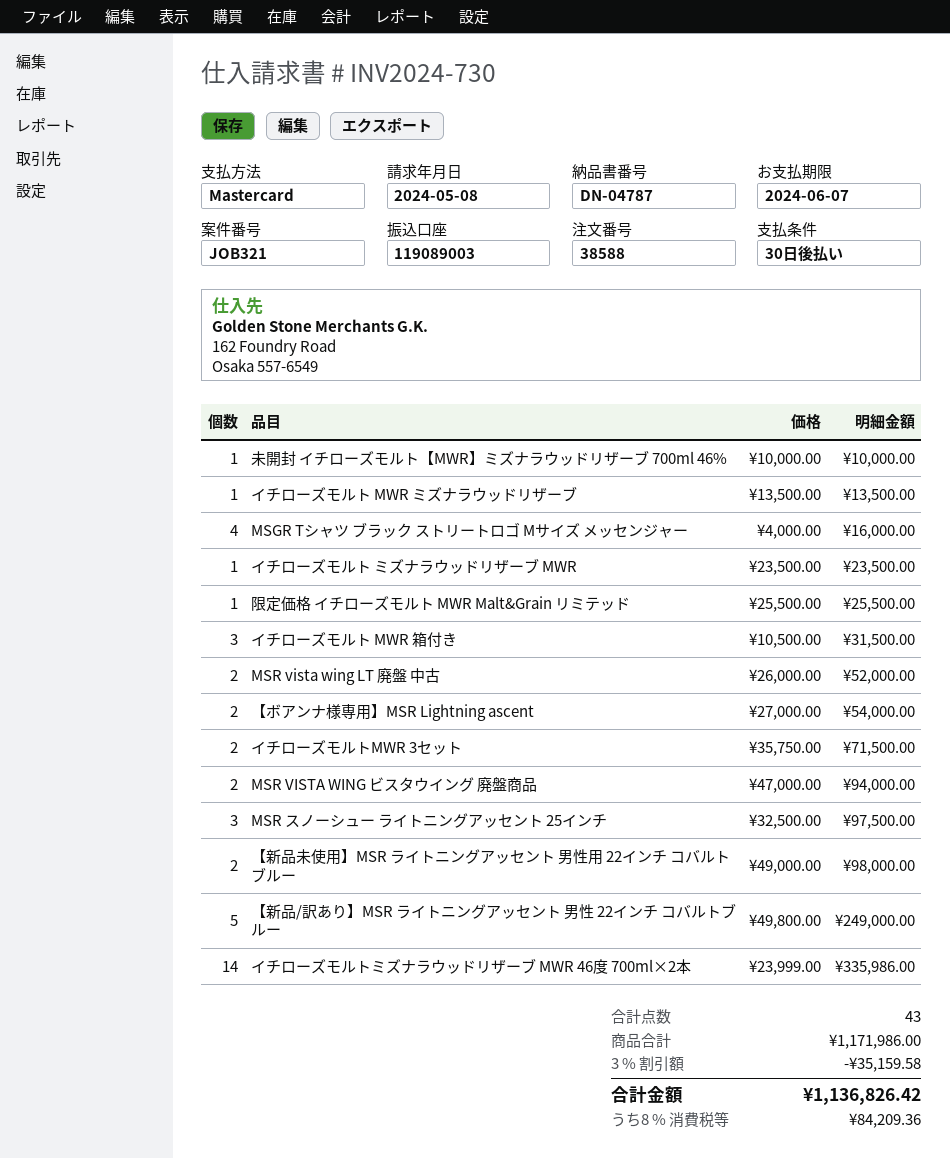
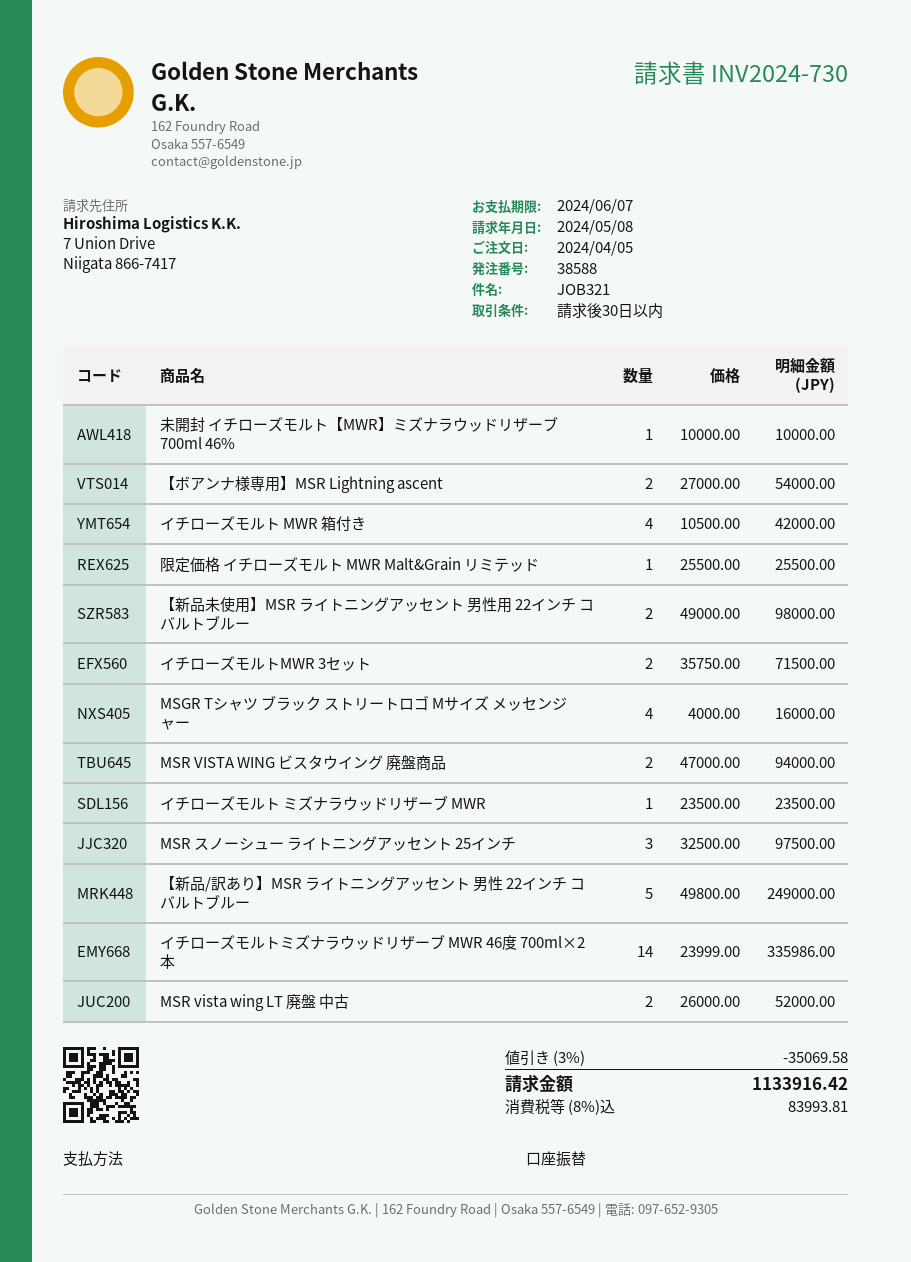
payment method: Mastercard -> direct debit
イチローズモルト MWR ミズナラウッドリザーブ: 1 x 13500.00 = 13500.00 -> none
イチローズモルト MWR 箱付き: 3 x 10500.00 = 31500.00 -> 4 x 10500.00 = 42000.00
discount: 3% = 35159.58 -> 3% = 35069.58
tax: 8% = 84209.36 -> 8% = 83993.81
total: 1136826.42 -> 1133916.42

